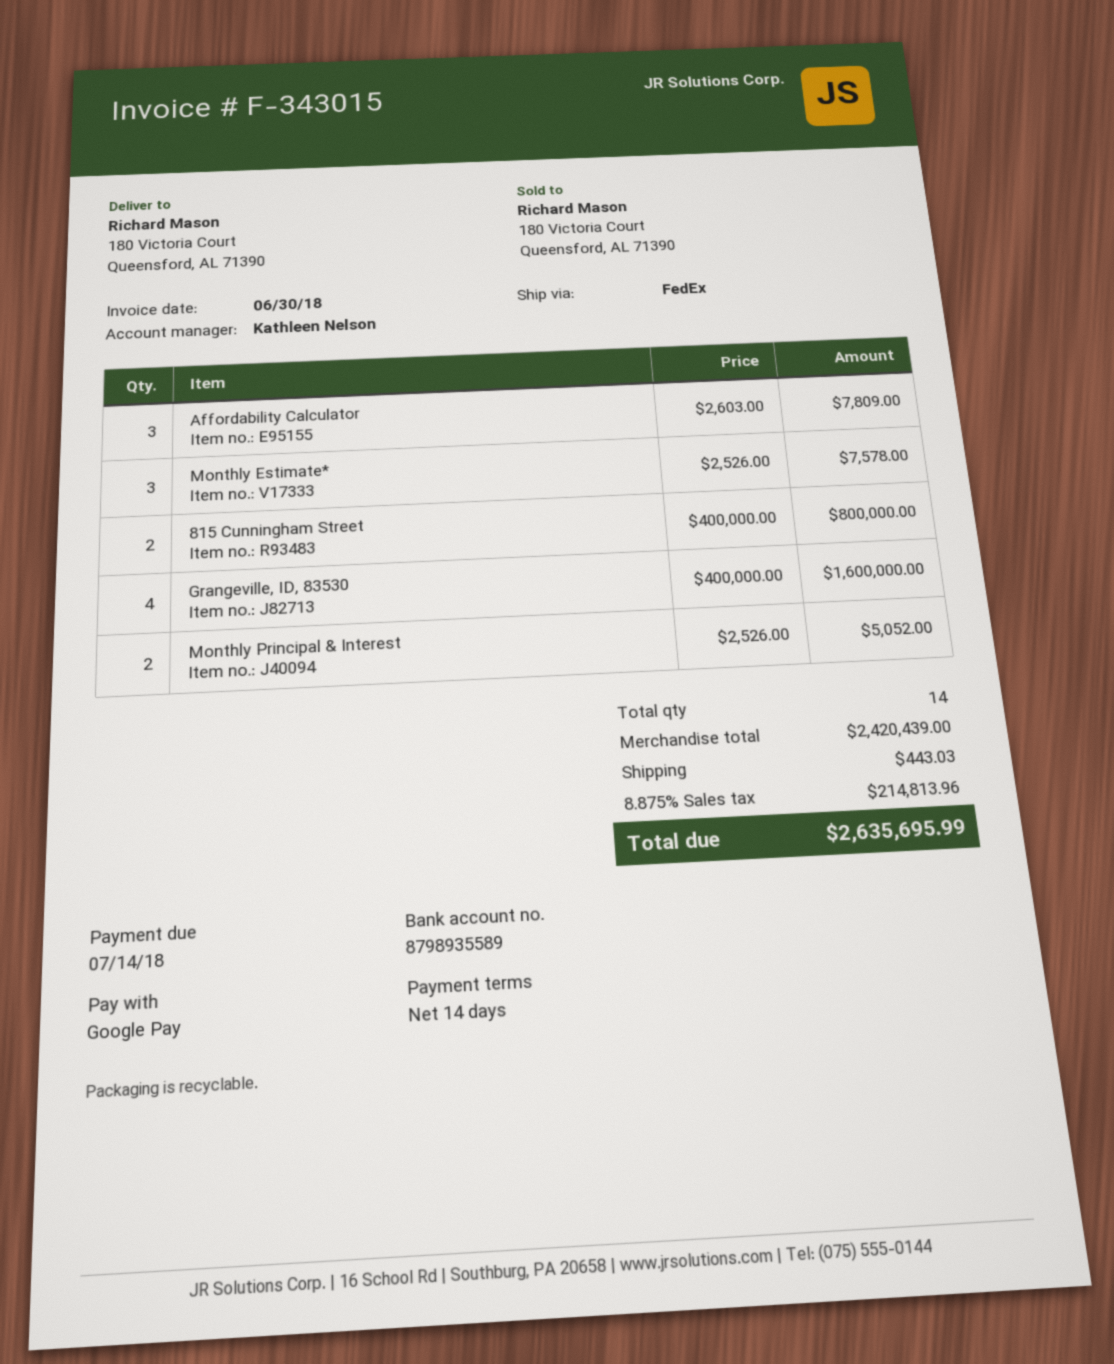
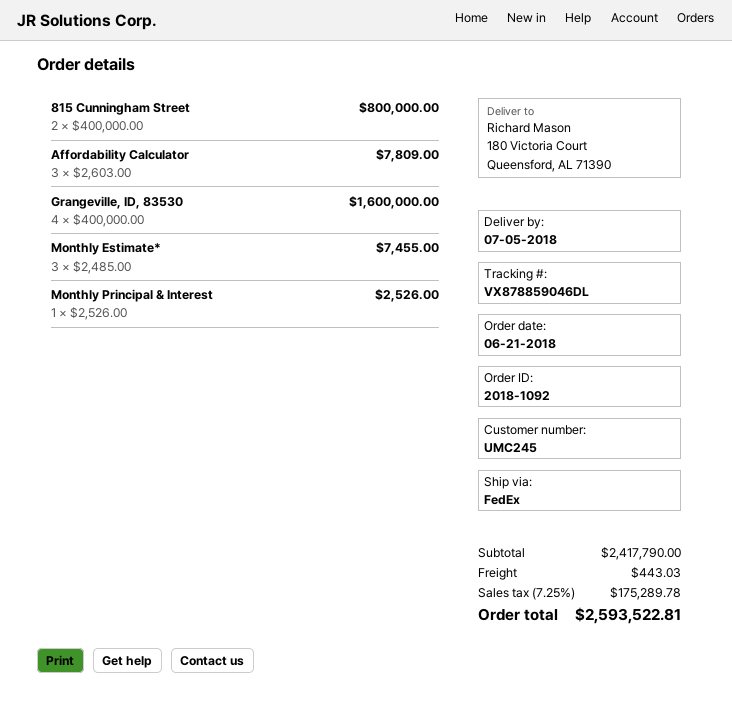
Monthly Estimate*: 3 x 2526.00 = 7578.00 -> 3 x 2485.00 = 7455.00
Monthly Principal & Interest: 2 x 2526.00 = 5052.00 -> 1 x 2526.00 = 2526.00
subtotal: 2420439.00 -> 2417790.00
tax: 8.875% = 214813.96 -> 7.25% = 175289.78
total: 2635695.99 -> 2593522.81

